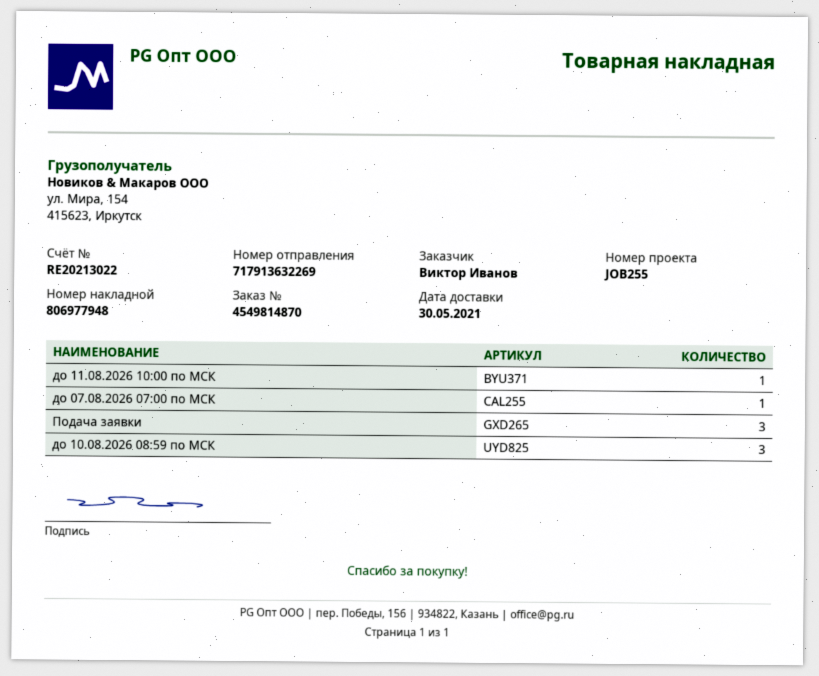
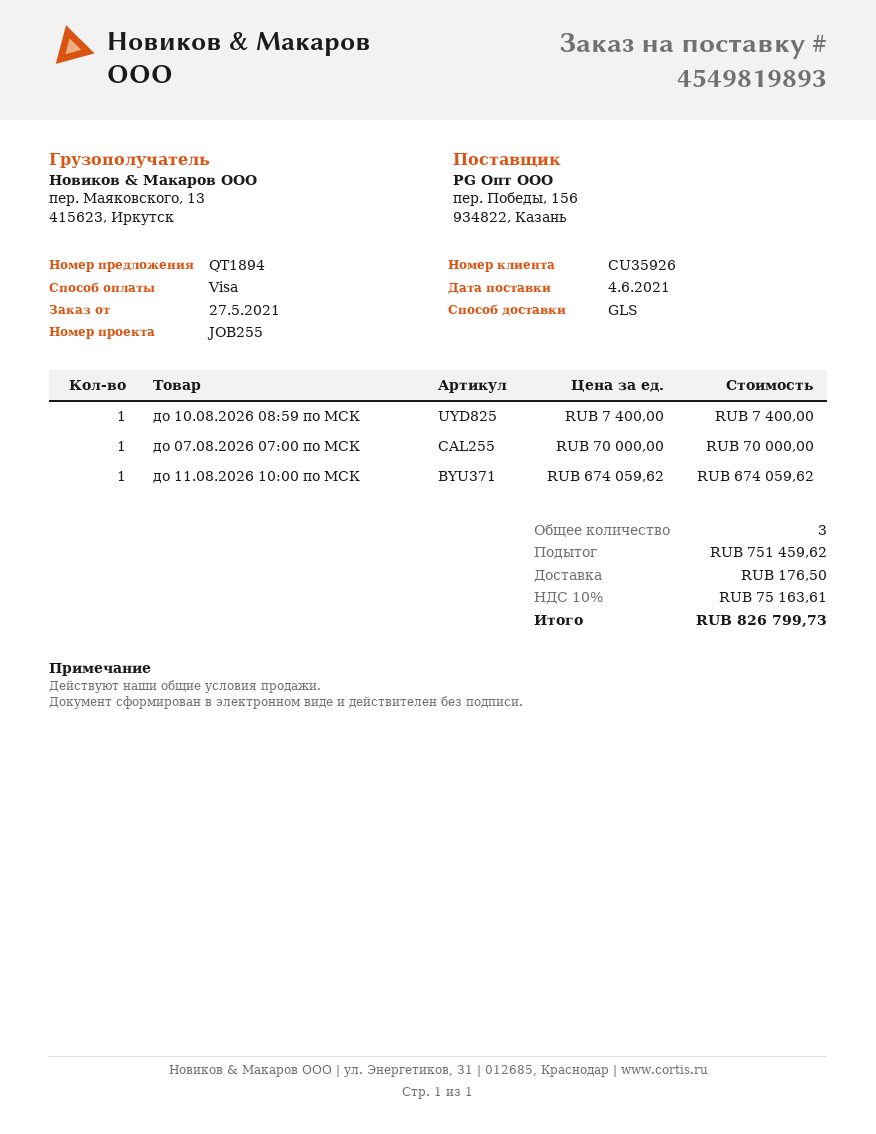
order number: 4549814870 -> 4549819893
delivery date: 2021-05-30 -> 2021-06-04
ship to: ул. Мира, 154, 415623, Иркутск -> пер. Маяковского, 13, 415623, Иркутск
Подача заявки: 3 -> none
до 10.08.2026 08:59 по МСК: 3 -> 1

